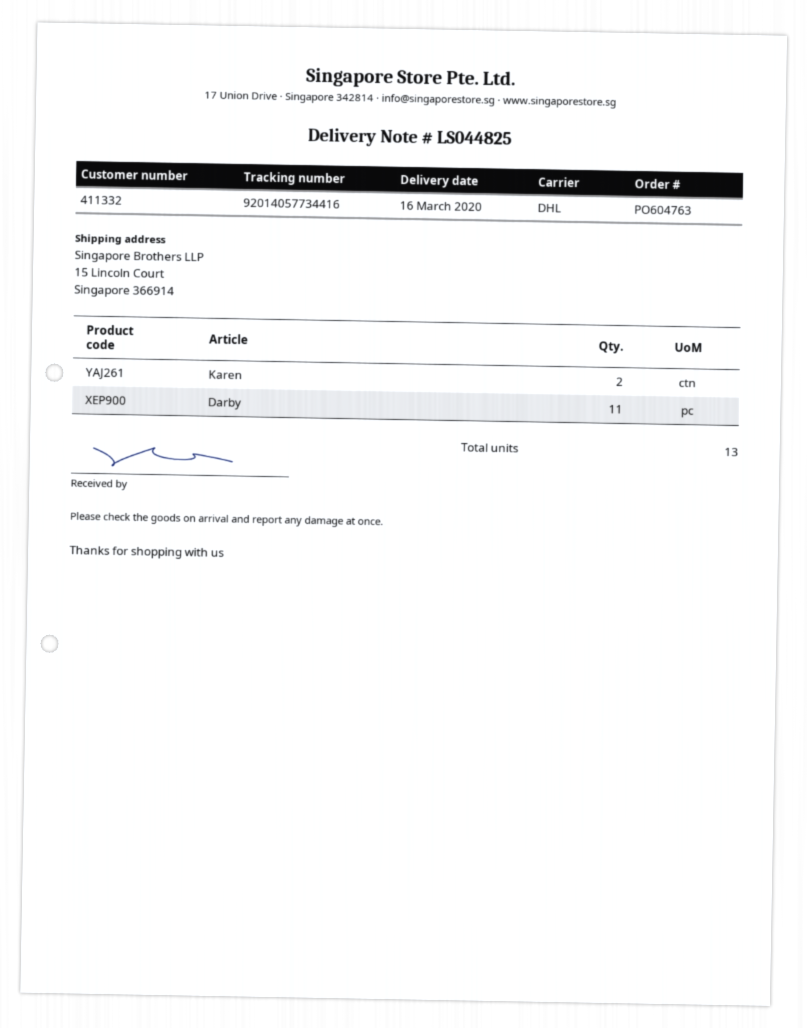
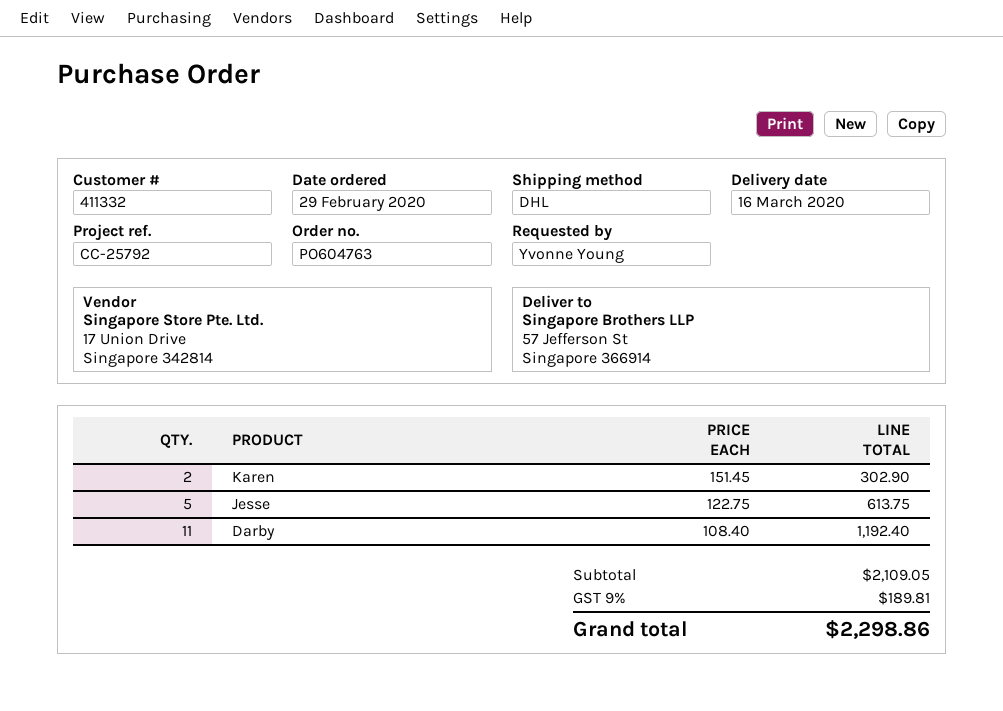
ship to: 15 Lincoln Court, Singapore 366914 -> 57 Jefferson St, Singapore 366914
Jesse: none -> 5

